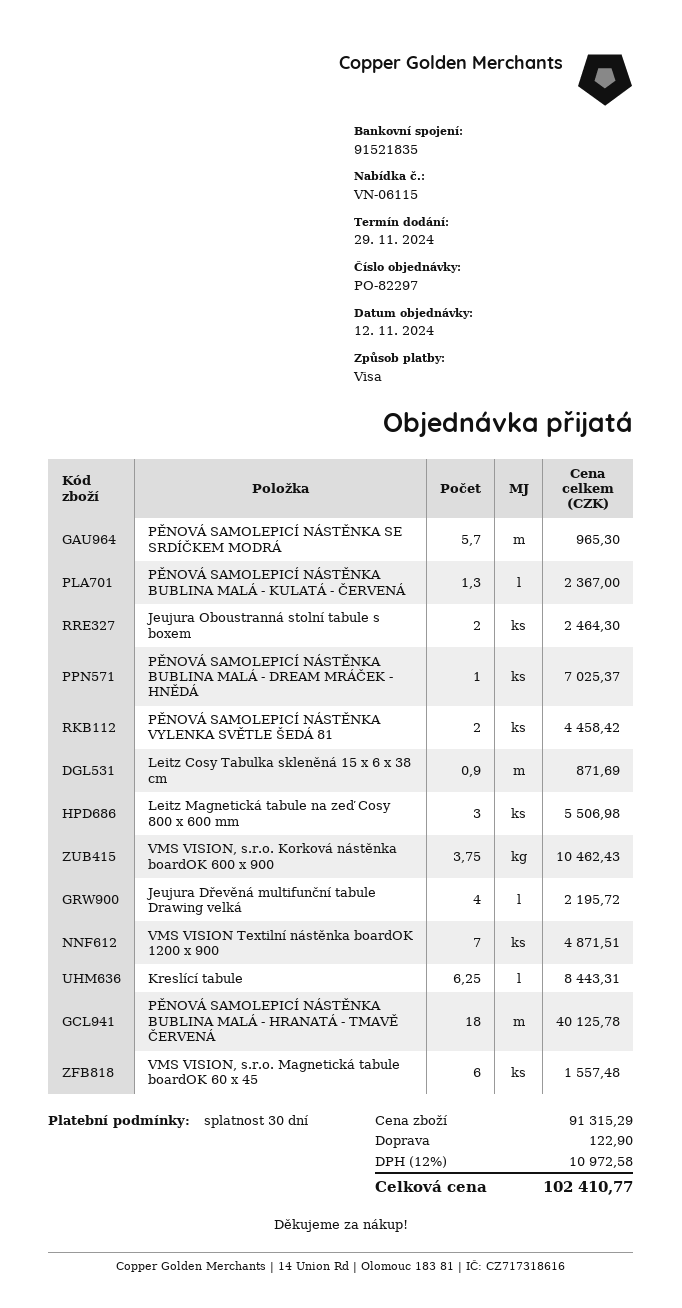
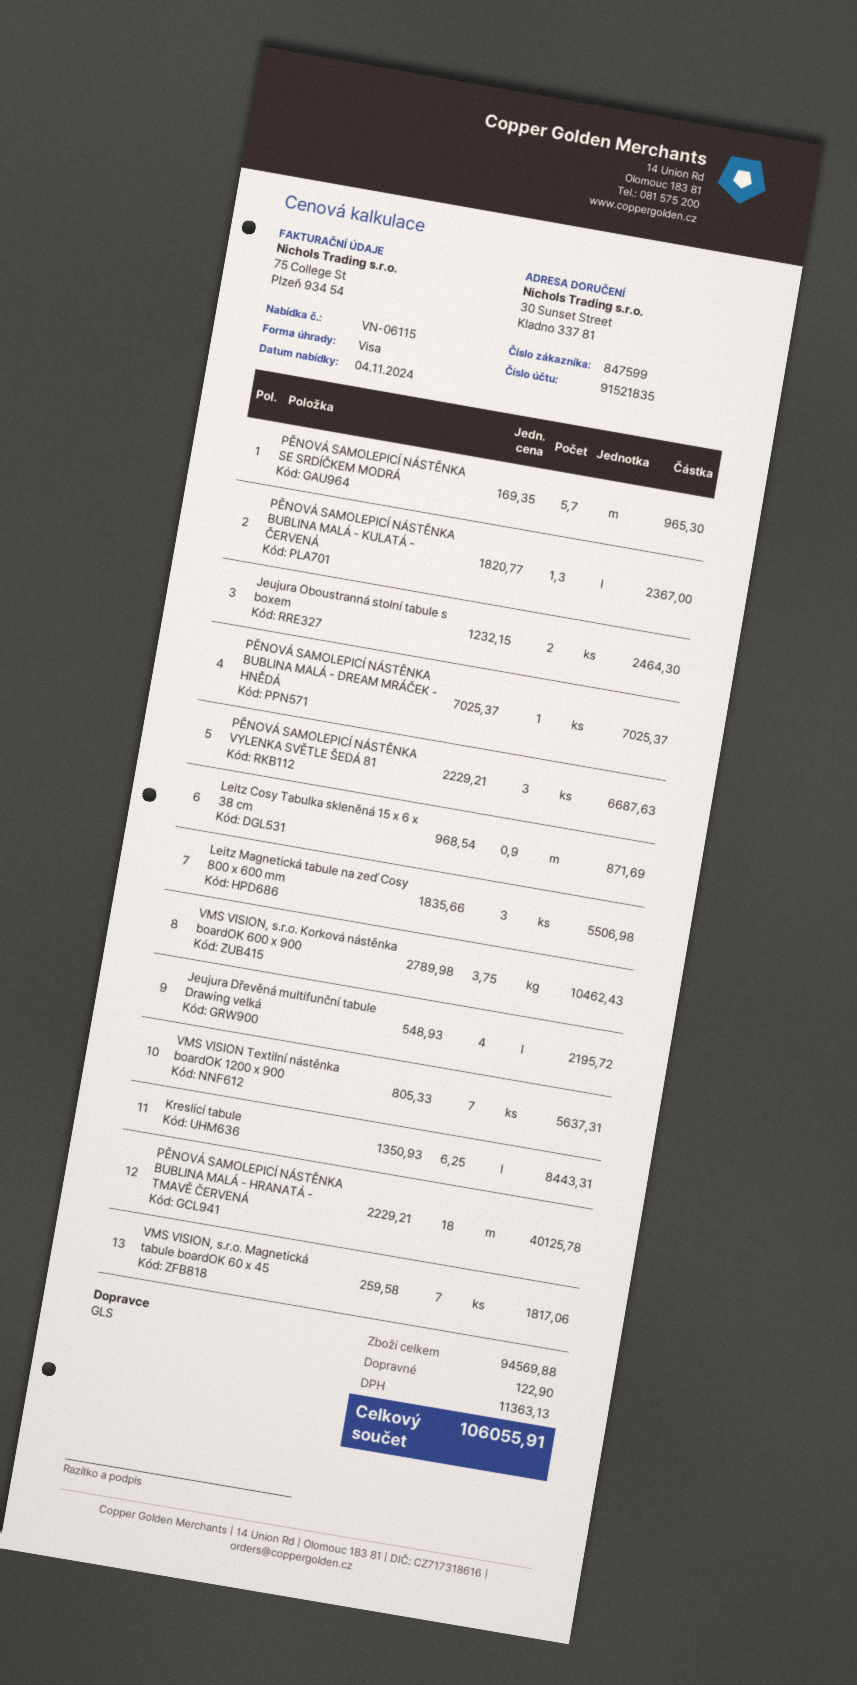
PĚNOVÁ SAMOLEPICÍ NÁSTĚNKA VYLENKA SVĚTLE ŠEDÁ 81: 2 for 4458.42 -> 3 for 6687.63
VMS VISION Textilní nástěnka boardOK 1200 x 900: 7 for 4871.51 -> 7 for 5637.31
VMS VISION, s.r.o. Magnetická tabule boardOK 60 x 45: 6 for 1557.48 -> 7 for 1817.06
subtotal: 91315.29 -> 94569.88
tax: 10972.58 -> 11363.13
total: 102410.77 -> 106055.91

